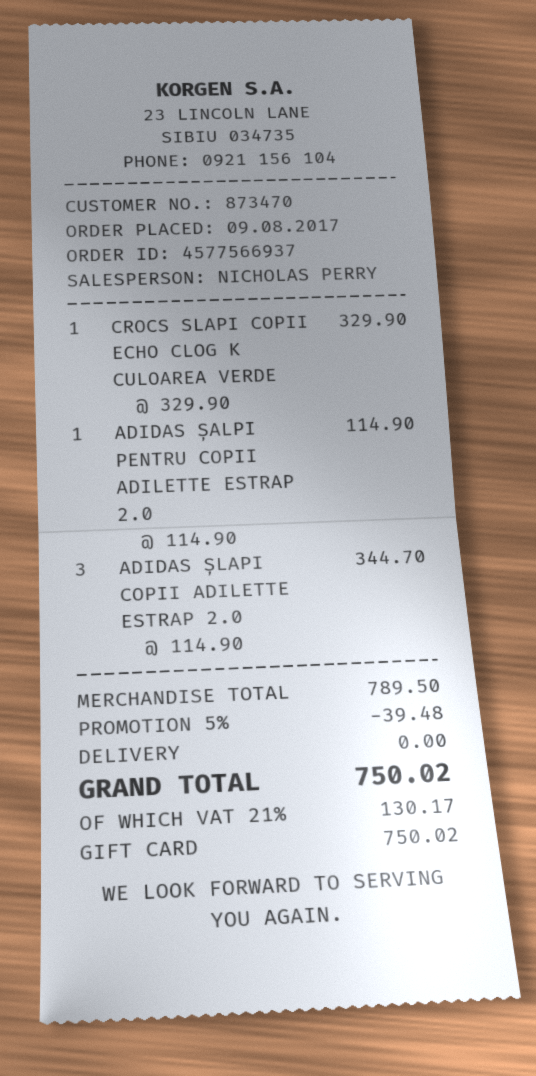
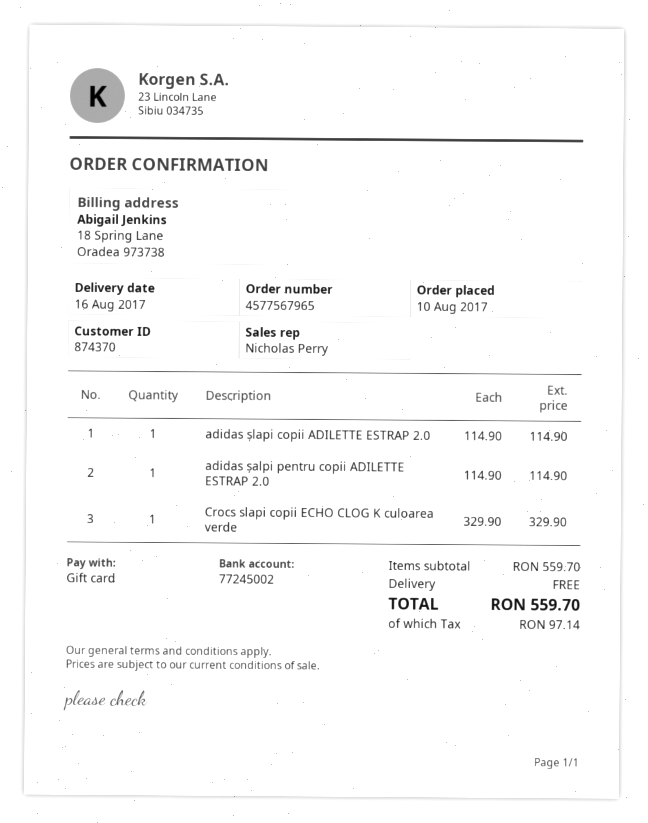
order number: 4577566937 -> 4577567965
order date: 2017-08-09 -> 2017-08-10
customer number: 873470 -> 874370
ADIDAS ȘLAPI COPII ADILETTE ESTRAP 2.0: 3 x 114.90 = 344.70 -> 1 x 114.90 = 114.90
subtotal: 789.50 -> 559.70
discount: 5% = 39.48 -> none
tax: 130.17 -> 97.14
total: 750.02 -> 559.70

